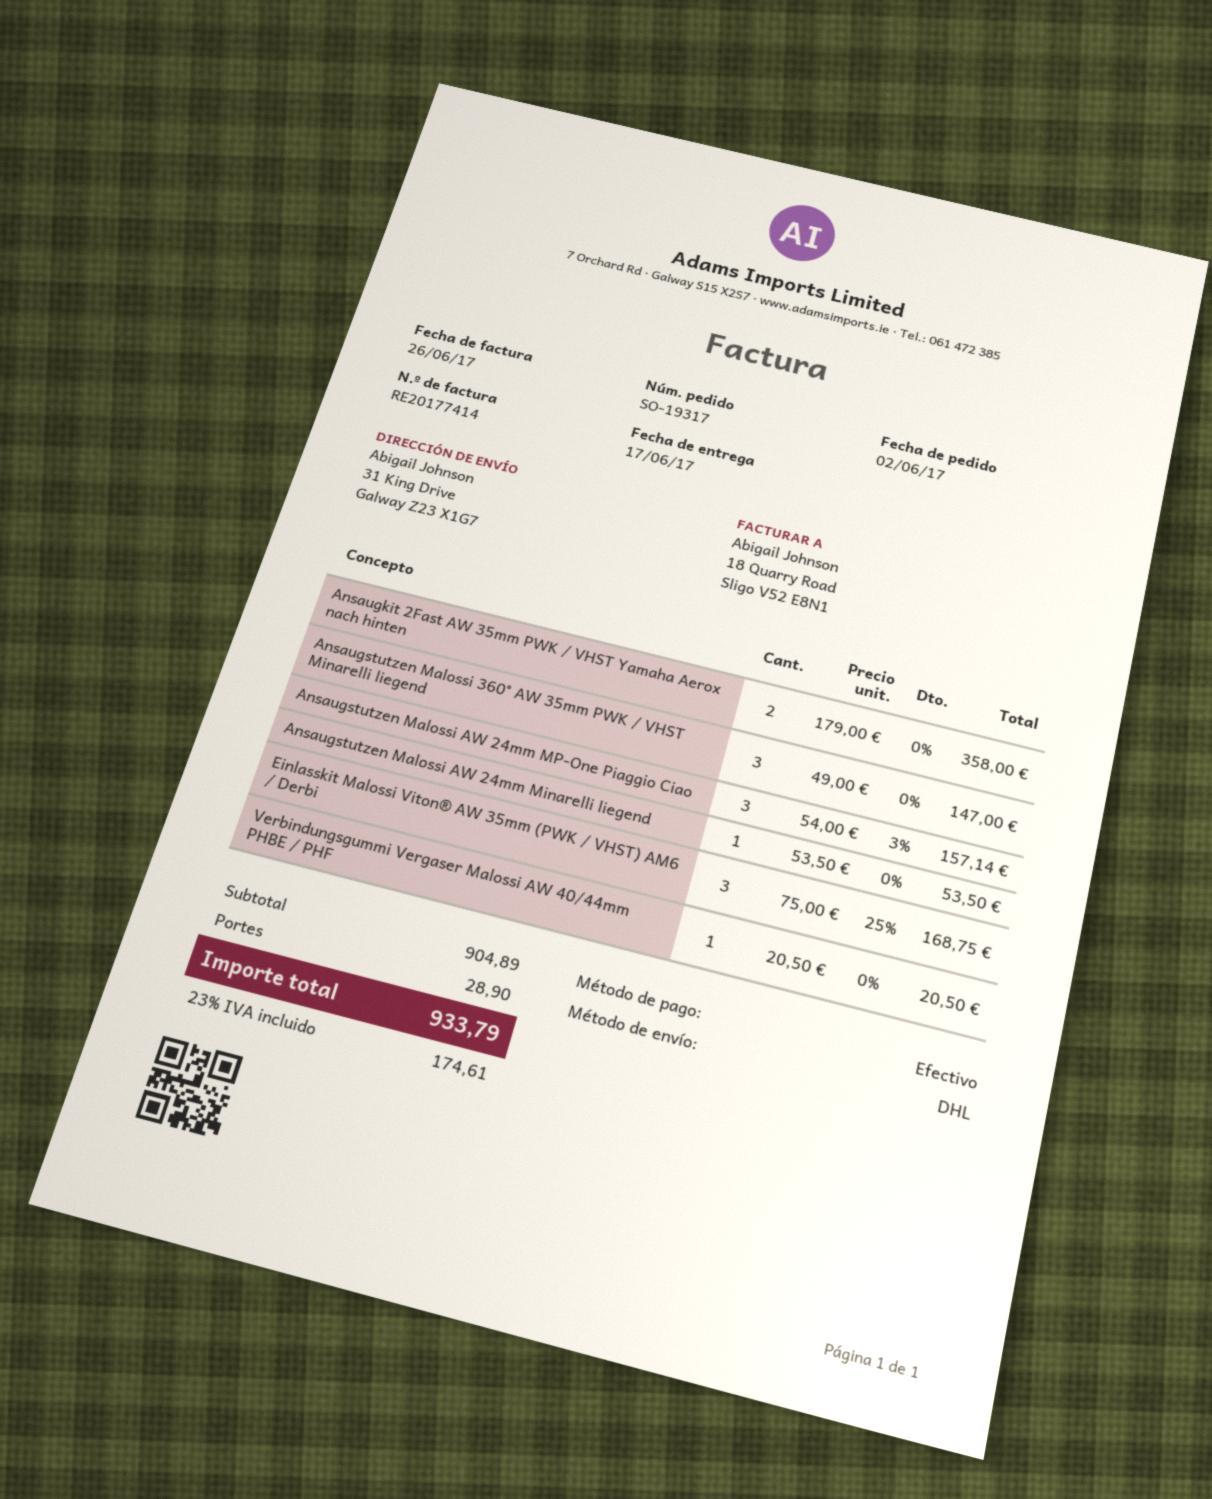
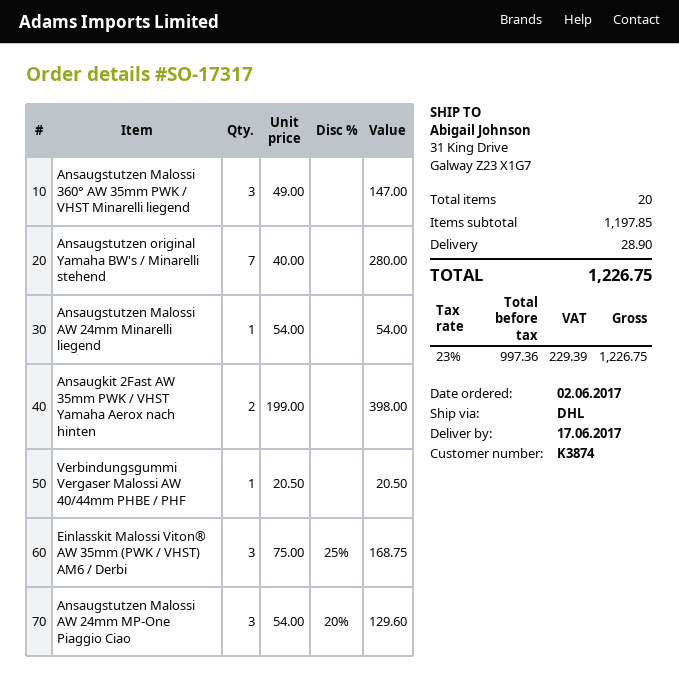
order number: SO-19317 -> SO-17317
Ansaugkit 2Fast AW 35mm PWK / VHST Yamaha Aerox nach hinten: 2 x 179.00 = 358.00 -> 2 x 199.00 = 398.00
Ansaugstutzen Malossi AW 24mm MP-One Piaggio Ciao: 3 x 54.00 - 3% = 157.14 -> 3 x 54.00 - 20% = 129.60
Ansaugstutzen Malossi AW 24mm Minarelli liegend: 1 x 53.50 = 53.50 -> 1 x 54.00 = 54.00
Ansaugstutzen original Yamaha BW's / Minarelli stehend: none -> 7 x 40.00 = 280.00
subtotal: 904.89 -> 1197.85
tax: 23% = 174.61 -> 23% = 229.39
total: 933.79 -> 1226.75

